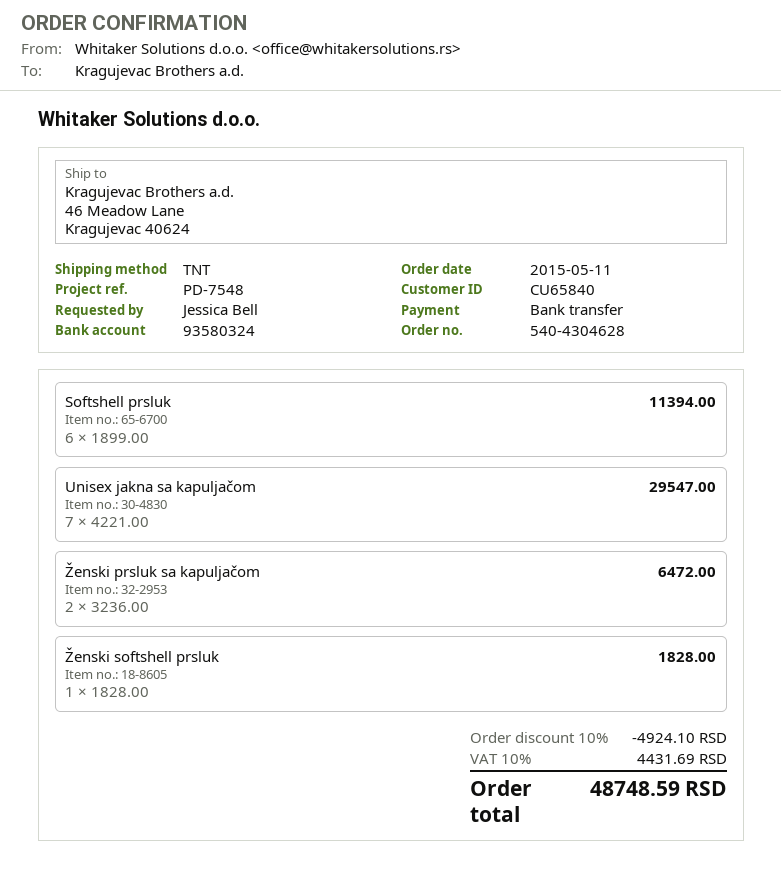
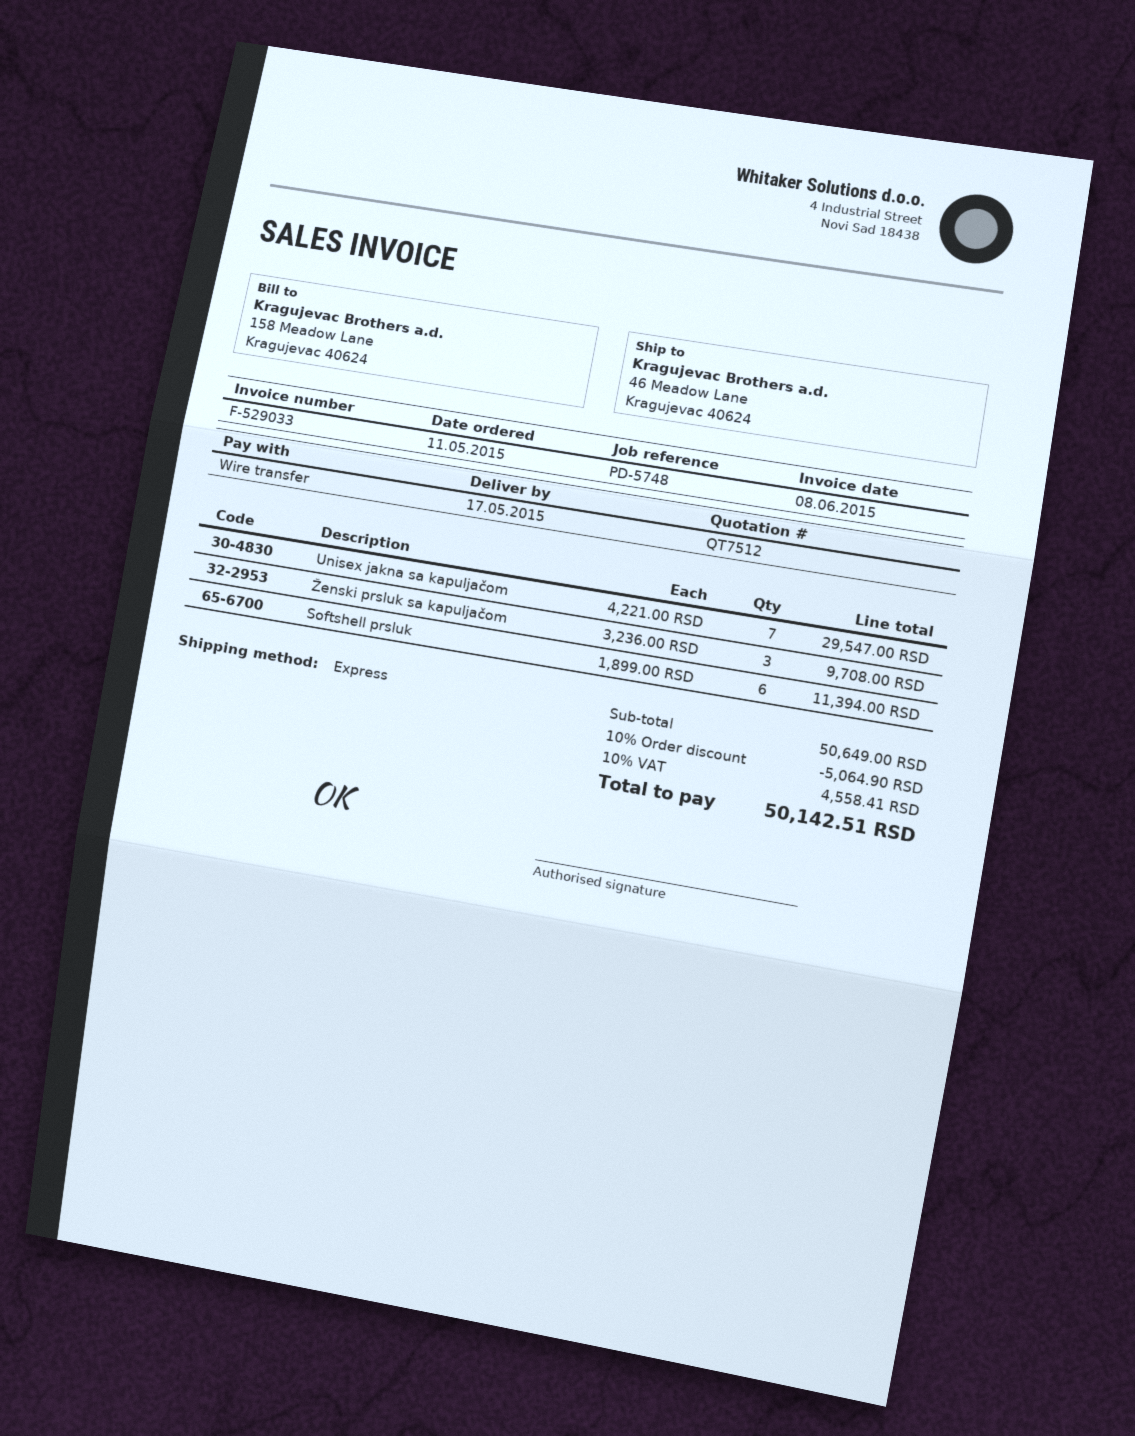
reference: PD-7548 -> PD-5748
shipping method: TNT -> express
Ženski prsluk sa kapuljačom: 2 x 3236.00 = 6472.00 -> 3 x 3236.00 = 9708.00
Ženski softshell prsluk: 1 x 1828.00 = 1828.00 -> none
discount: 10% = 4924.10 -> 10% = 5064.90
tax: 10% = 4431.69 -> 10% = 4558.41
total: 48748.59 -> 50142.51

